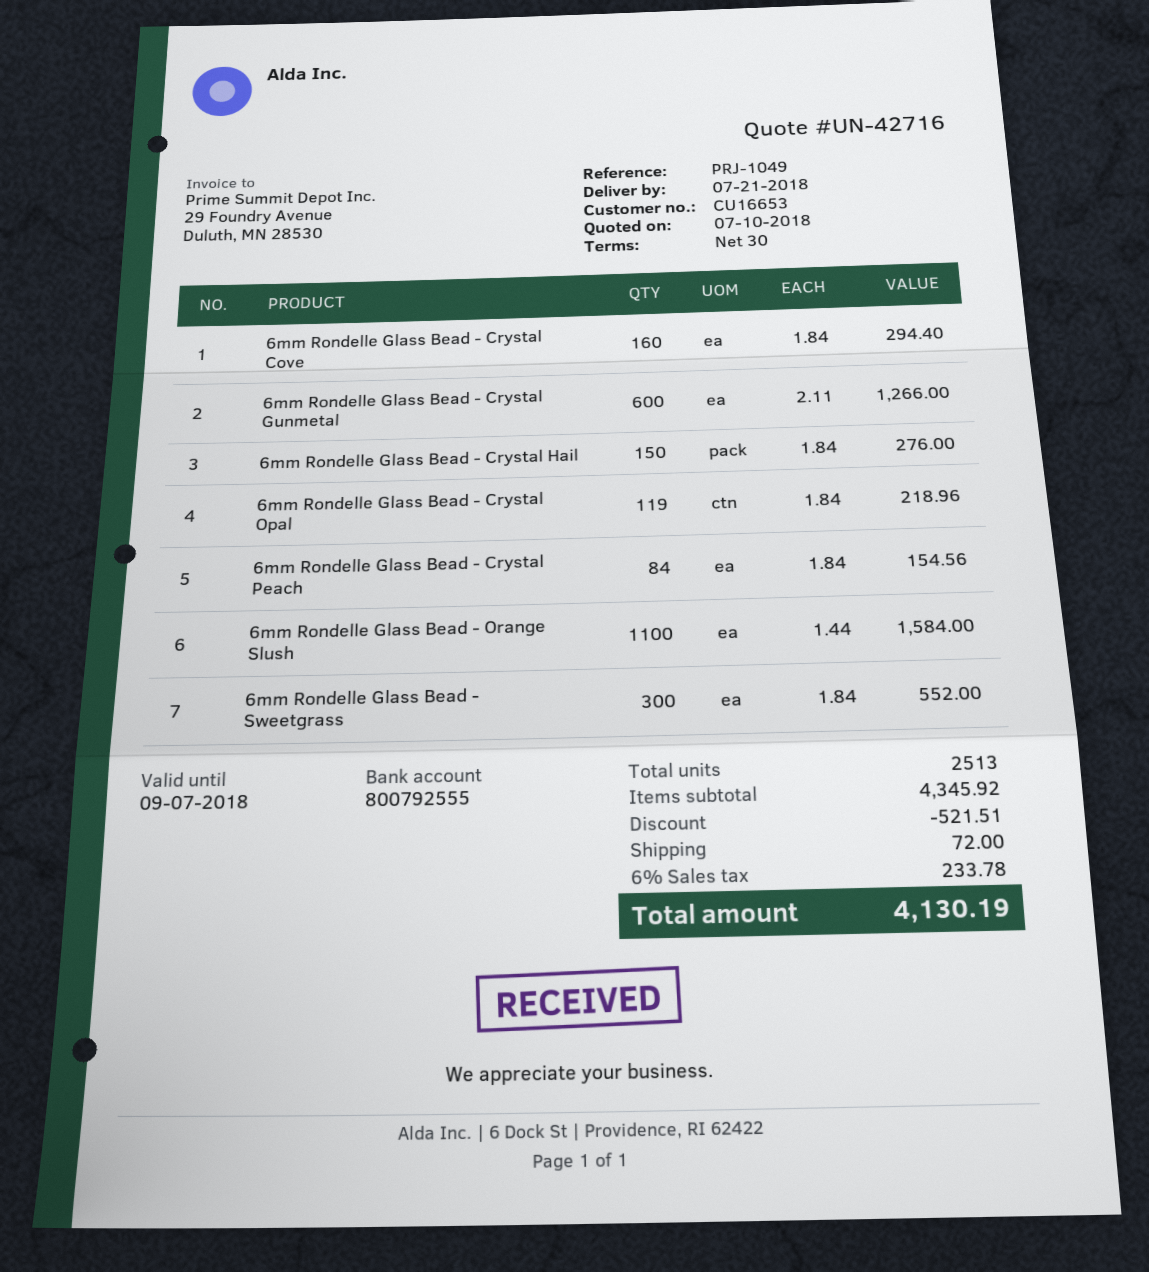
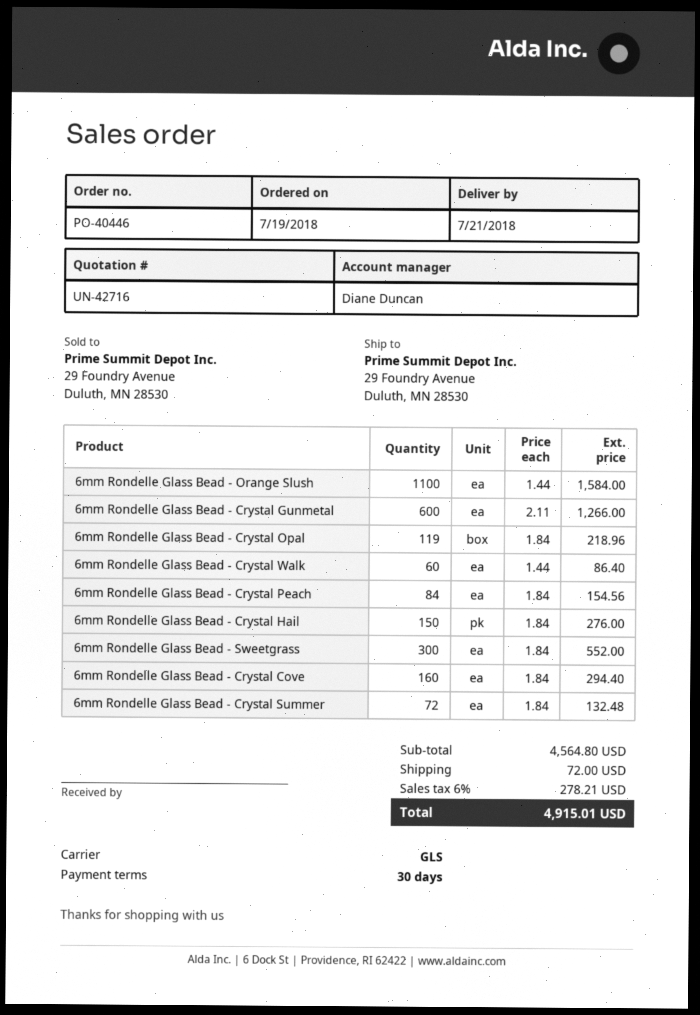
6mm Rondelle Glass Bead - Crystal Walk: none -> 60 x 1.44 = 86.40
6mm Rondelle Glass Bead - Crystal Summer: none -> 72 x 1.84 = 132.48
subtotal: 4345.92 -> 4564.80
discount: 521.51 -> none
tax: 6% = 233.78 -> 6% = 278.21
total: 4130.19 -> 4915.01

